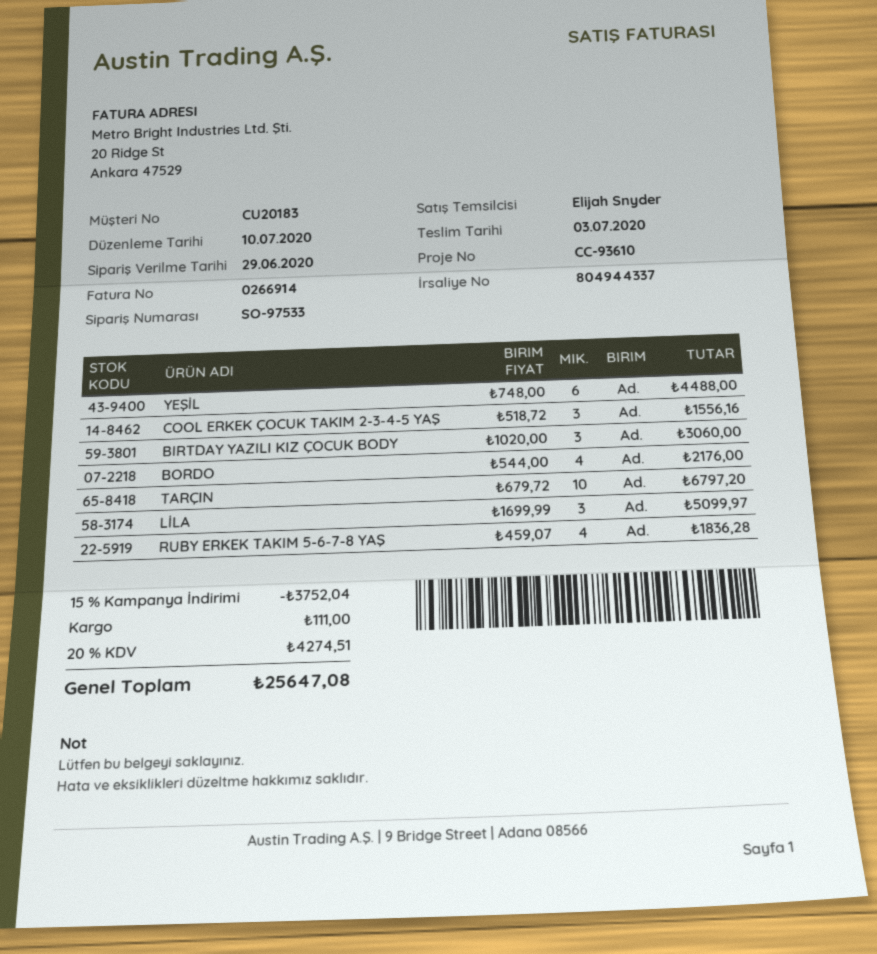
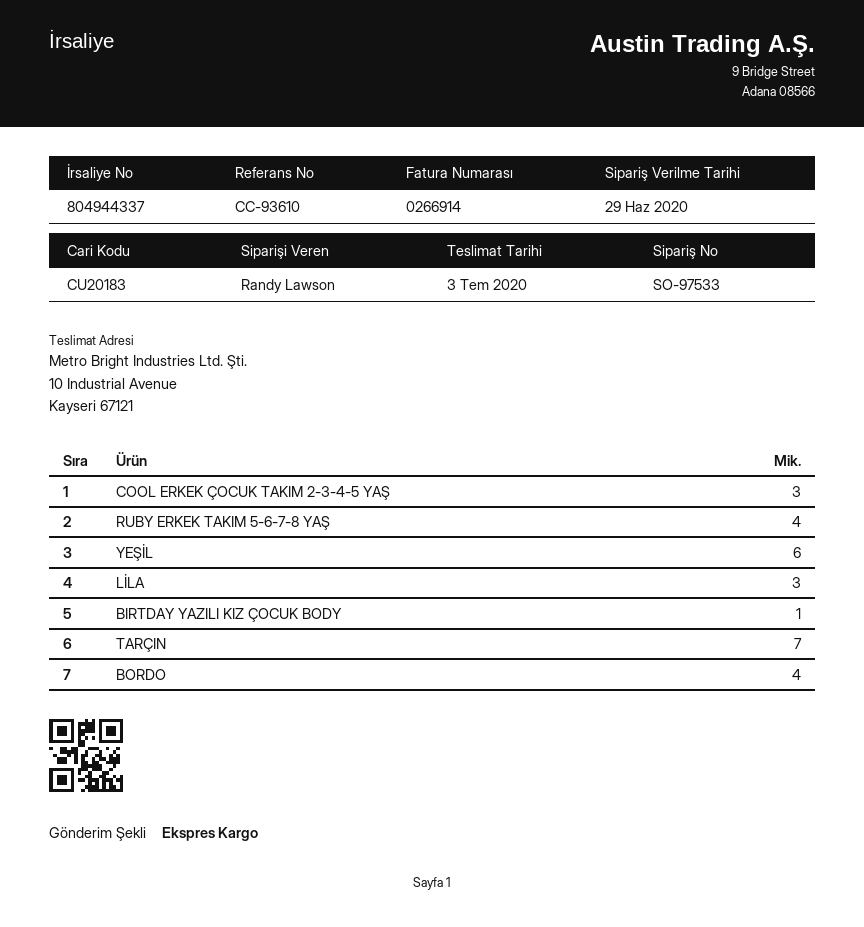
BIRTDAY YAZILI KIZ ÇOCUK BODY: 3 -> 1
TARÇIN: 10 -> 7

